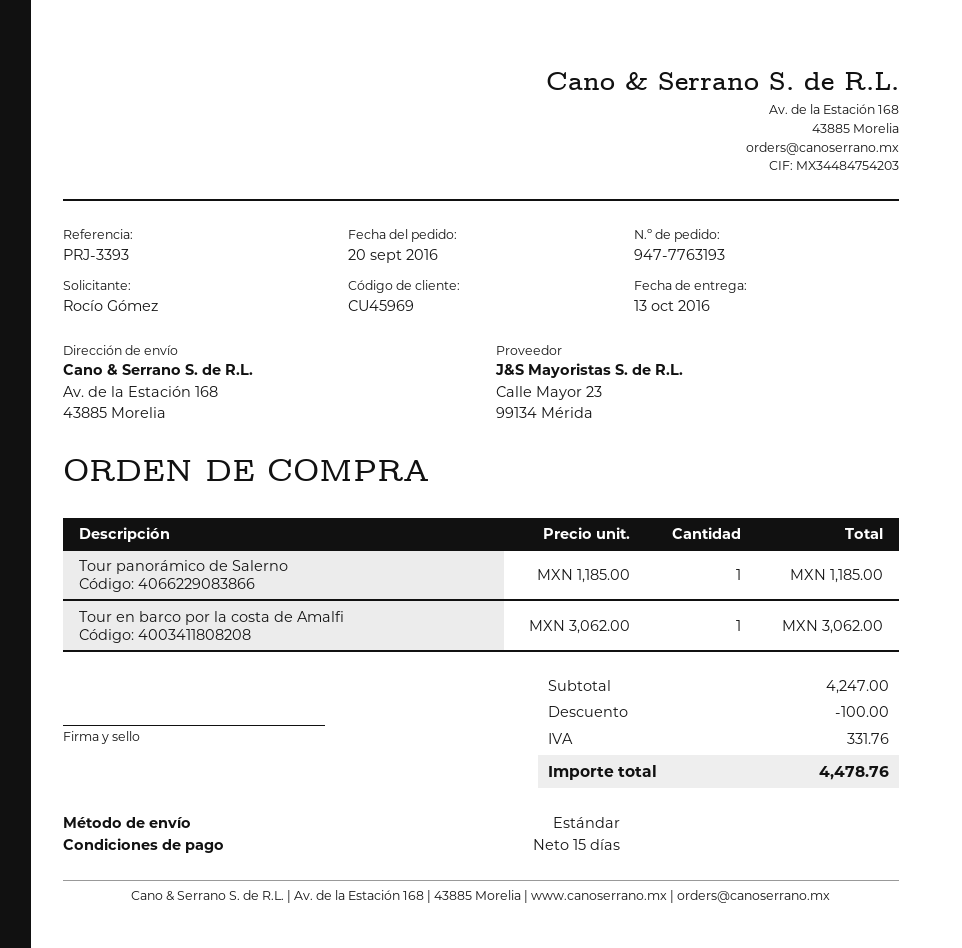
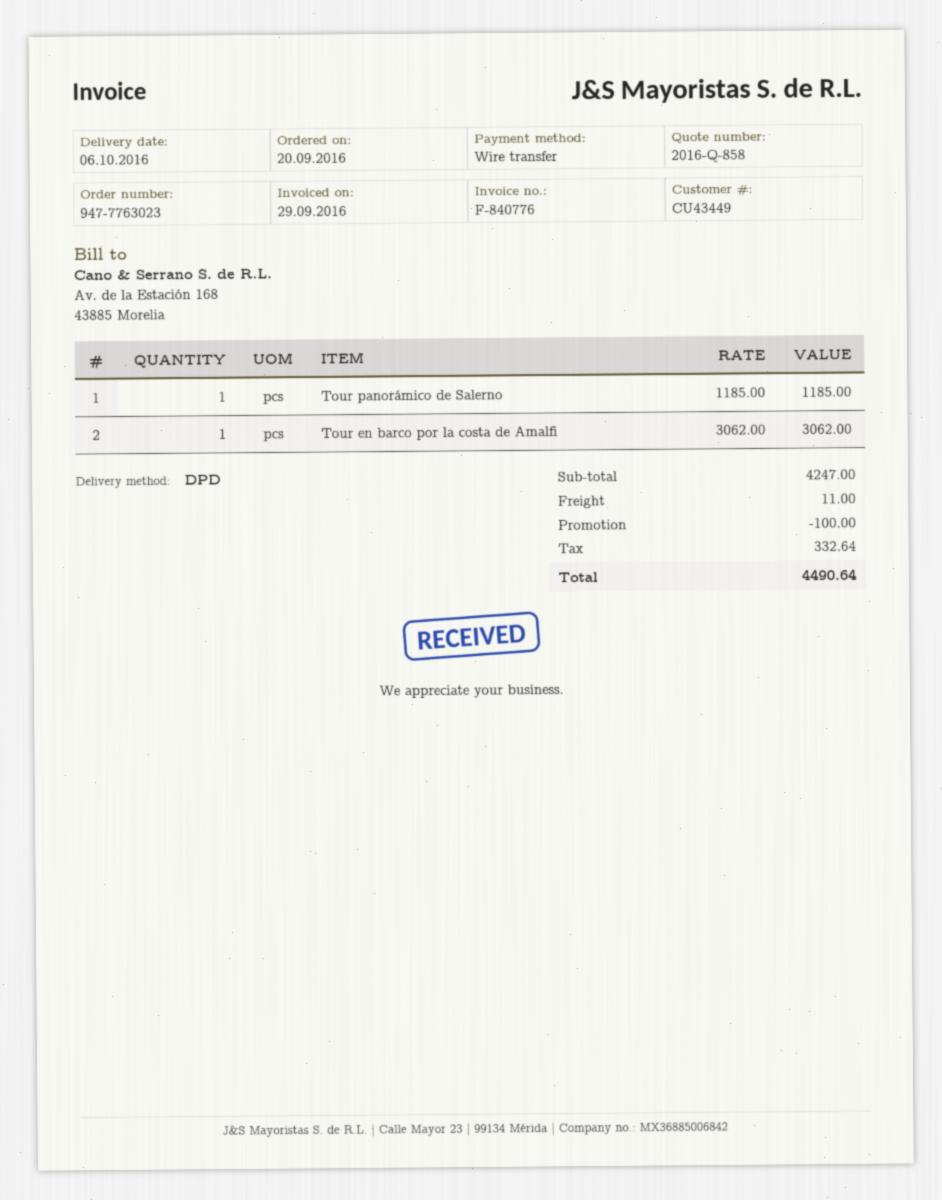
order number: 947-7763193 -> 947-7763023
delivery date: 2016-10-13 -> 2016-10-06
customer number: CU45969 -> CU43449
shipping method: standard -> DPD
shipping: none -> 11.00
tax: 331.76 -> 332.64
total: 4478.76 -> 4490.64

